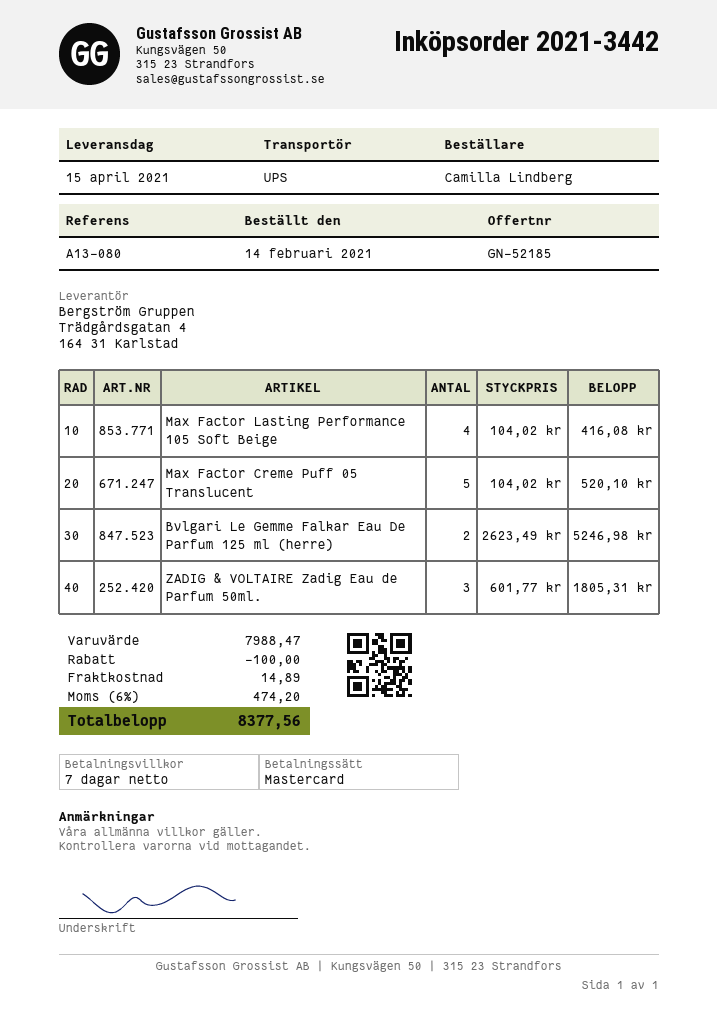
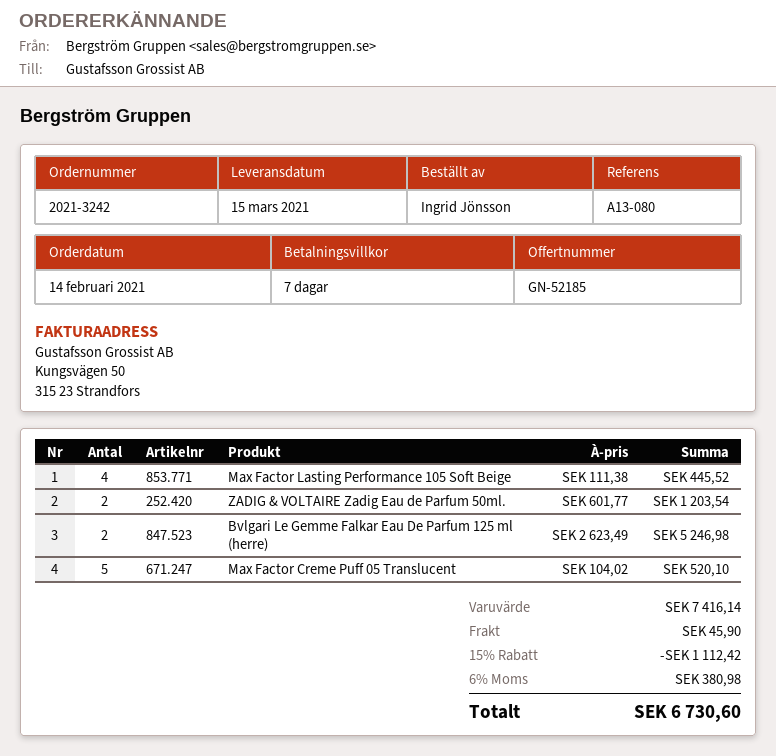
order number: 2021-3442 -> 2021-3242
delivery date: 2021-04-15 -> 2021-03-15
ordered by: Camilla Lindberg -> Ingrid Jönsson
Max Factor Lasting Performance 105 Soft Beige: 4 x 104.02 = 416.08 -> 4 x 111.38 = 445.52
ZADIG & VOLTAIRE Zadig Eau de Parfum 50ml.: 3 x 601.77 = 1805.31 -> 2 x 601.77 = 1203.54
subtotal: 7988.47 -> 7416.14
discount: 100.00 -> 1112.42
shipping: 14.89 -> 45.90
tax: 6% = 474.20 -> 6% = 380.98
total: 8377.56 -> 6730.60

